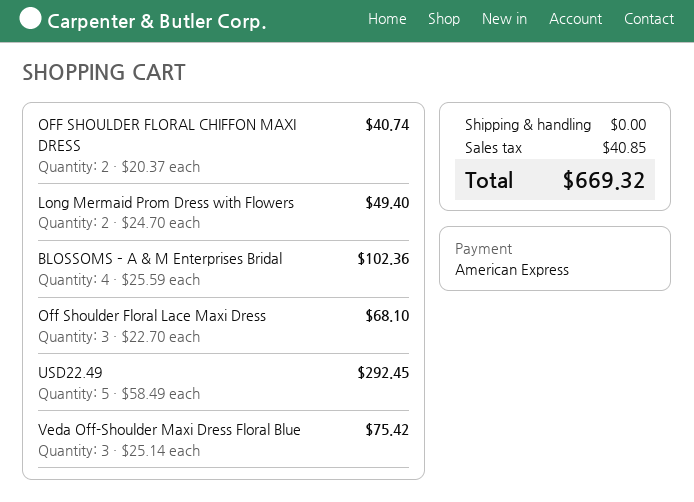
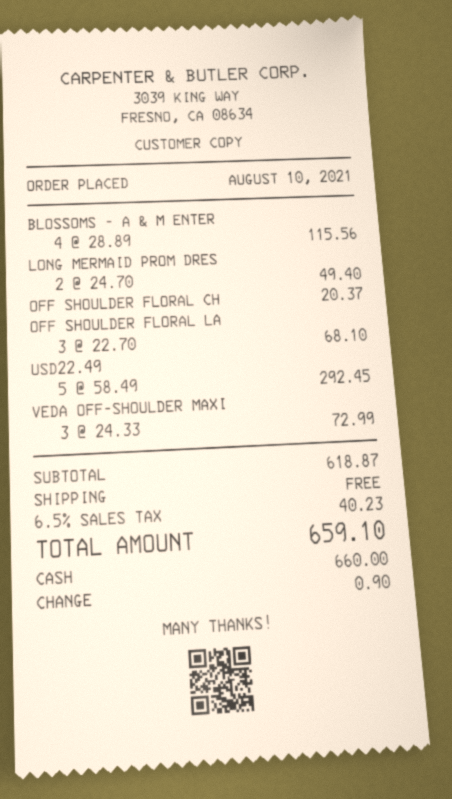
payment method: American Express -> cash
OFF SHOULDER FLORAL CHIFFON MAXI DRESS: 2 x 20.37 = 40.74 -> 1 x 20.37 = 20.37
BLOSSOMS – A & M Enterprises Bridal: 4 x 25.59 = 102.36 -> 4 x 28.89 = 115.56
Veda Off-Shoulder Maxi Dress Floral Blue: 3 x 25.14 = 75.42 -> 3 x 24.33 = 72.99
tax: 40.85 -> 40.23
total: 669.32 -> 659.10

